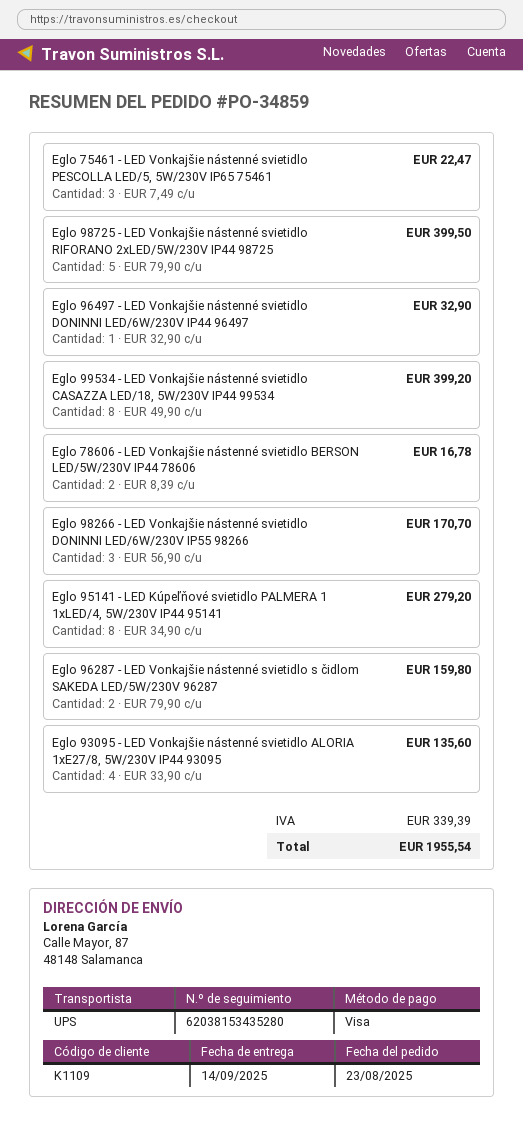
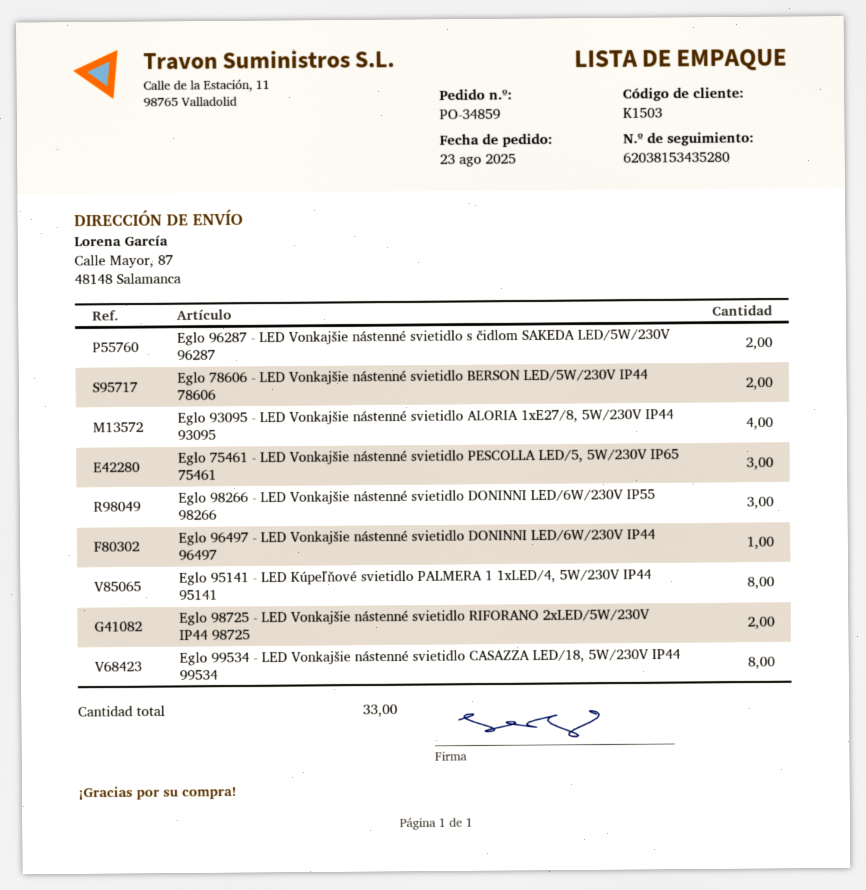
customer number: K1109 -> K1503
Eglo 98725 - LED Vonkajšie nástenné svietidlo RIFORANO 2xLED/5W/230V IP44 98725: 5 -> 2

